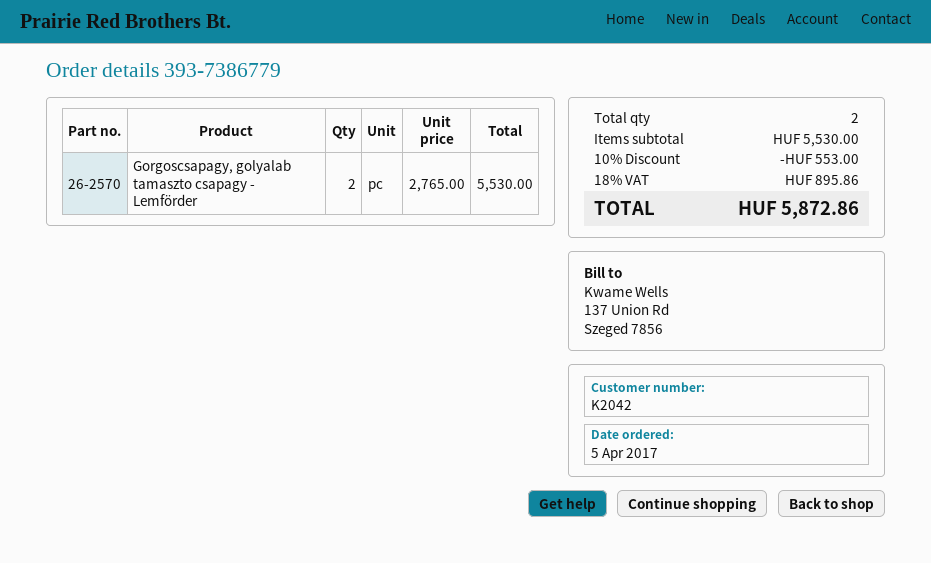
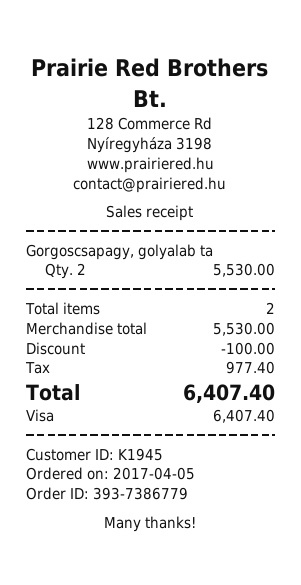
customer number: K2042 -> K1945
discount: 553.00 -> 100.00
tax: 895.86 -> 977.40
total: 5872.86 -> 6407.40

